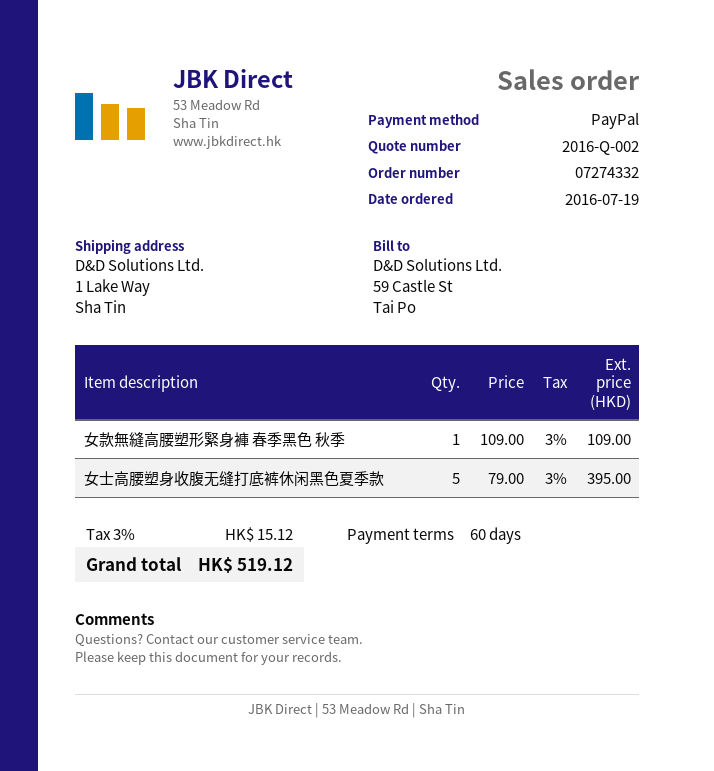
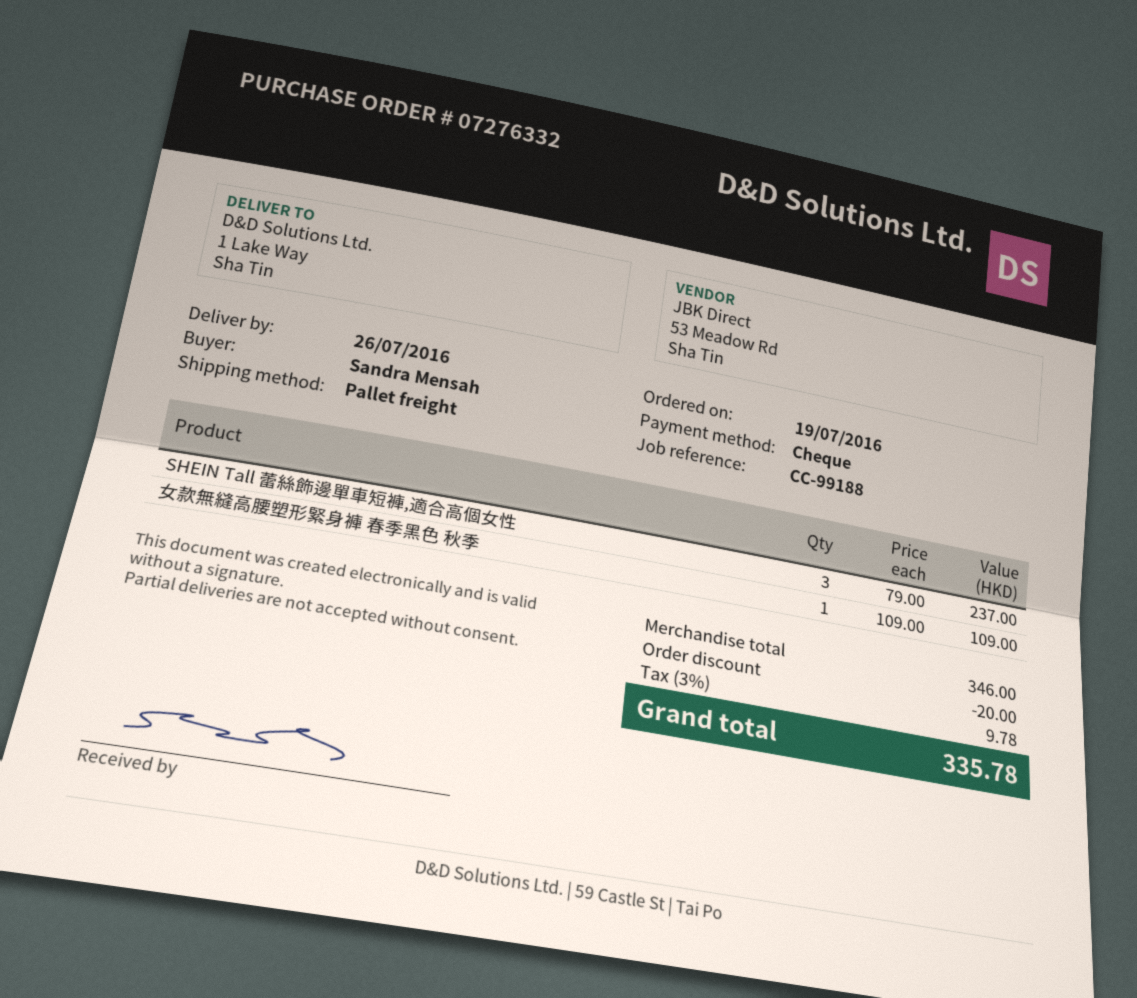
order number: 07274332 -> 07276332
payment method: PayPal -> cheque
女士高腰塑身收腹无缝打底裤休闲黑色夏季款: 5 x 79.00 = 395.00 -> none
SHEIN Tall 蕾絲飾邊單車短褲,適合高個女性: none -> 3 x 79.00 = 237.00
discount: none -> 20.00
tax: 3% = 15.12 -> 3% = 9.78
total: 519.12 -> 335.78

